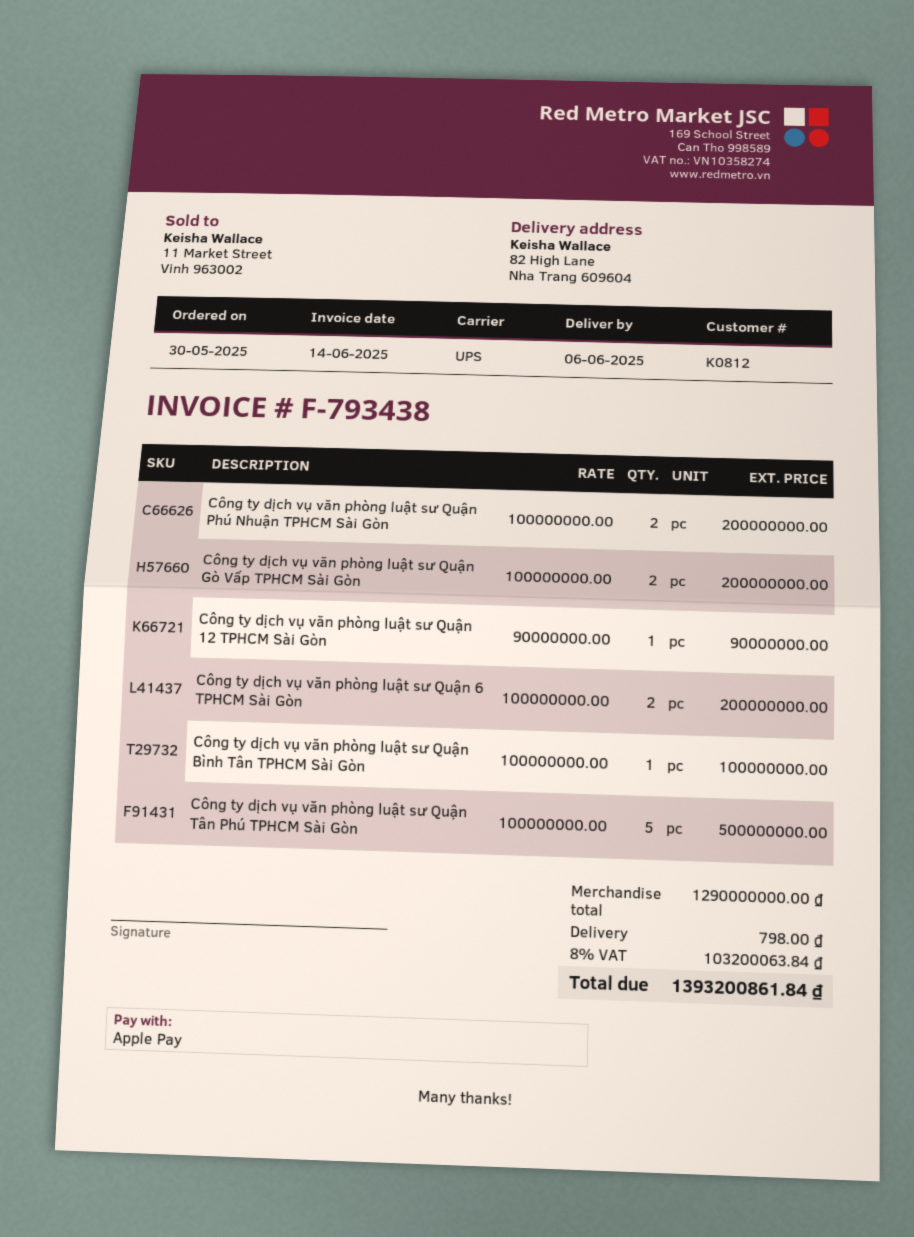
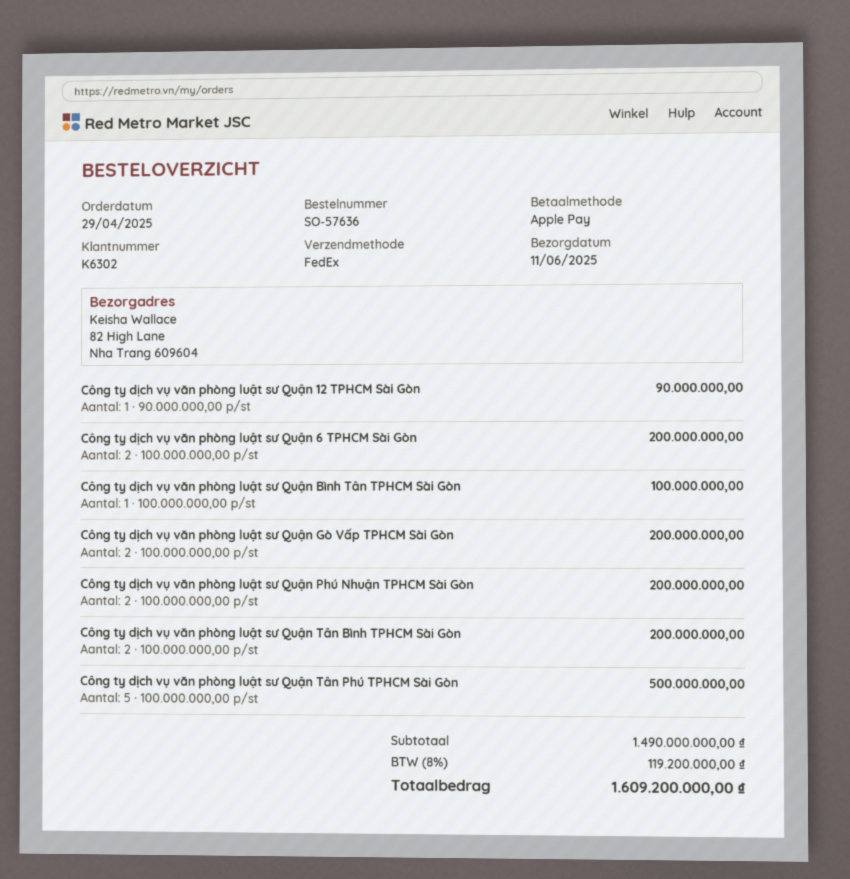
order date: 2025-05-30 -> 2025-04-29
delivery date: 2025-06-06 -> 2025-06-11
customer number: K0812 -> K6302
shipping method: UPS -> FedEx
Công ty dịch vụ văn phòng luật sư Quận Tân Bình TPHCM Sài Gòn: none -> 2 x 100000000.00 = 200000000.00
subtotal: 1290000000.00 -> 1490000000.00
shipping: 798.00 -> none
tax: 8% = 103200063.84 -> 8% = 119200000.00
total: 1393200861.84 -> 1609200000.00

